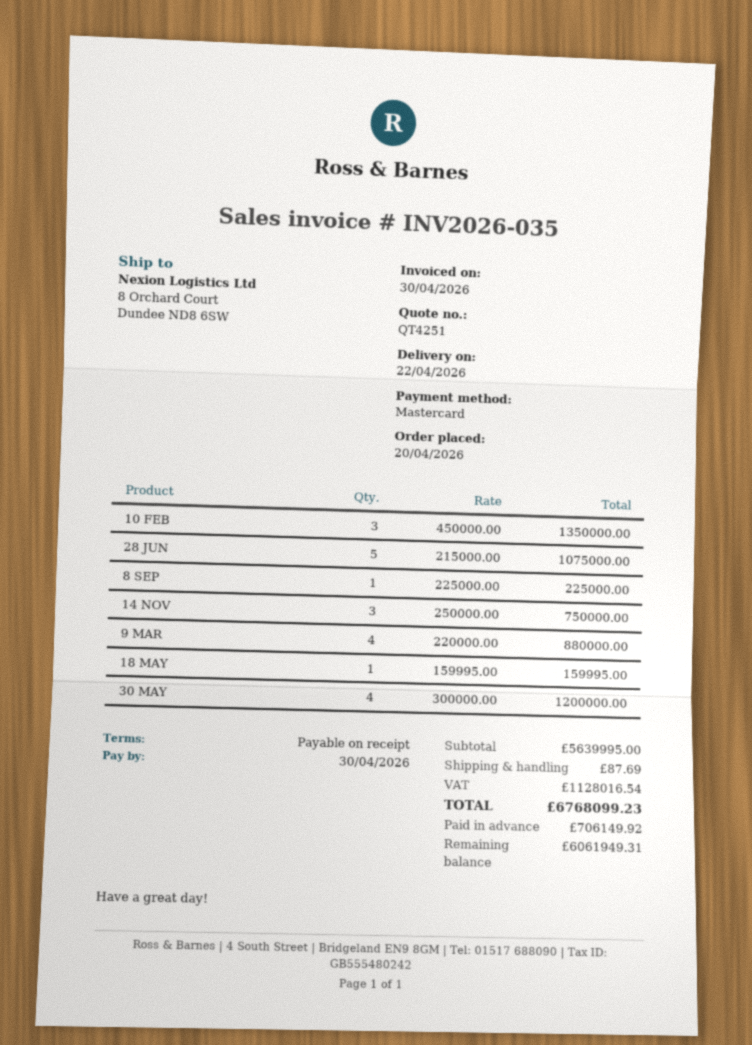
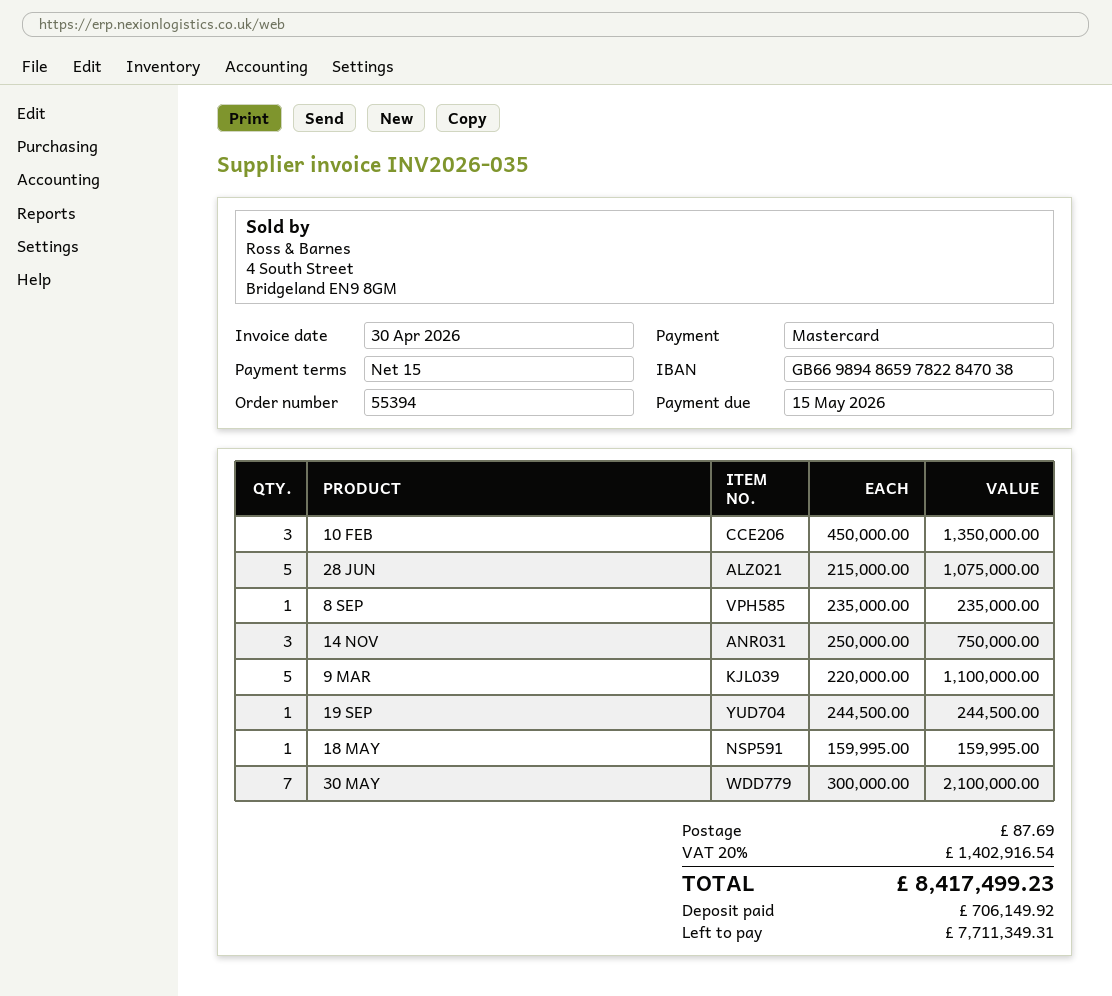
payment terms: on receipt -> 15 days
due date: 2026-04-30 -> 2026-05-15
8 SEP: 1 x 225000.00 = 225000.00 -> 1 x 235000.00 = 235000.00
9 MAR: 4 x 220000.00 = 880000.00 -> 5 x 220000.00 = 1100000.00
30 MAY: 4 x 300000.00 = 1200000.00 -> 7 x 300000.00 = 2100000.00
19 SEP: none -> 1 x 244500.00 = 244500.00
tax: 1128016.54 -> 1402916.54
total: 6768099.23 -> 8417499.23
balance: 6061949.31 -> 7711349.31

